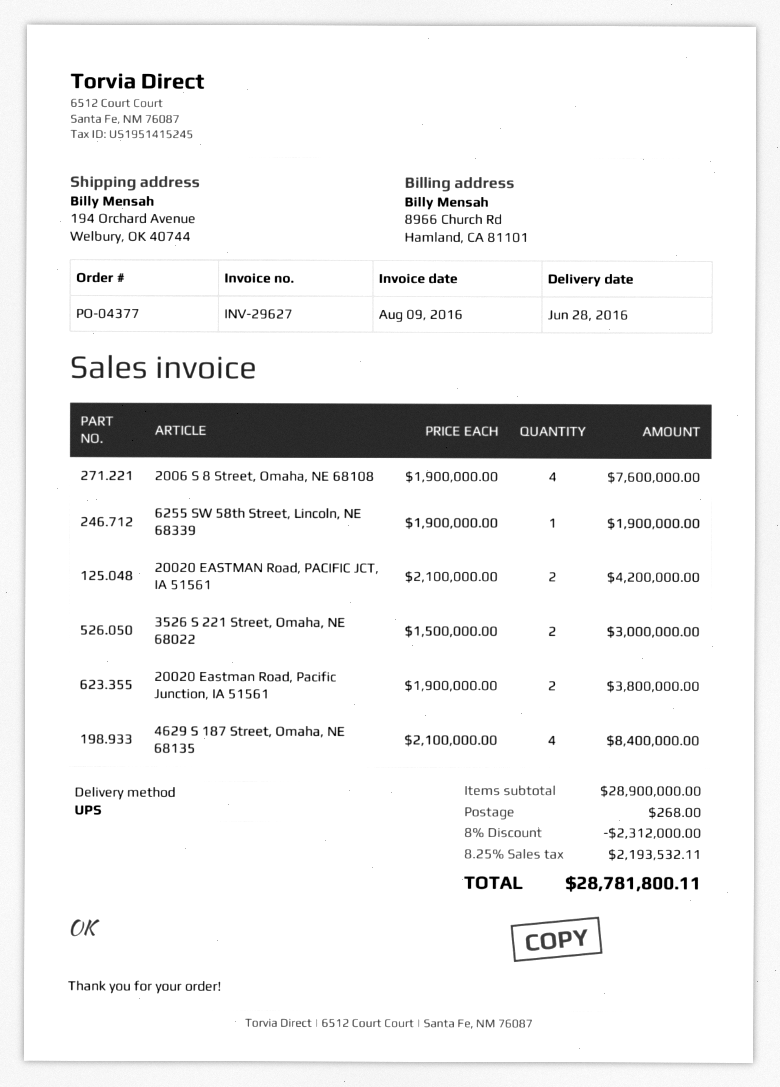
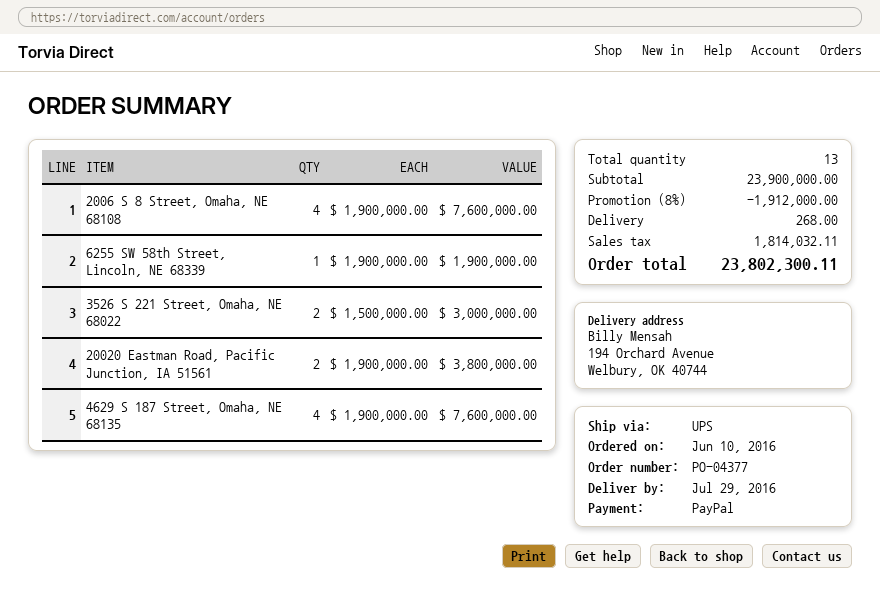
delivery date: 2016-06-28 -> 2016-07-29
20020 EASTMAN Road, PACIFIC JCT, IA 51561: 2 x 2100000.00 = 4200000.00 -> none
4629 S 187 Street, Omaha, NE 68135: 4 x 2100000.00 = 8400000.00 -> 4 x 1900000.00 = 7600000.00
subtotal: 28900000.00 -> 23900000.00
discount: 8% = 2312000.00 -> 8% = 1912000.00
tax: 2193532.11 -> 1814032.11
total: 28781800.11 -> 23802300.11

